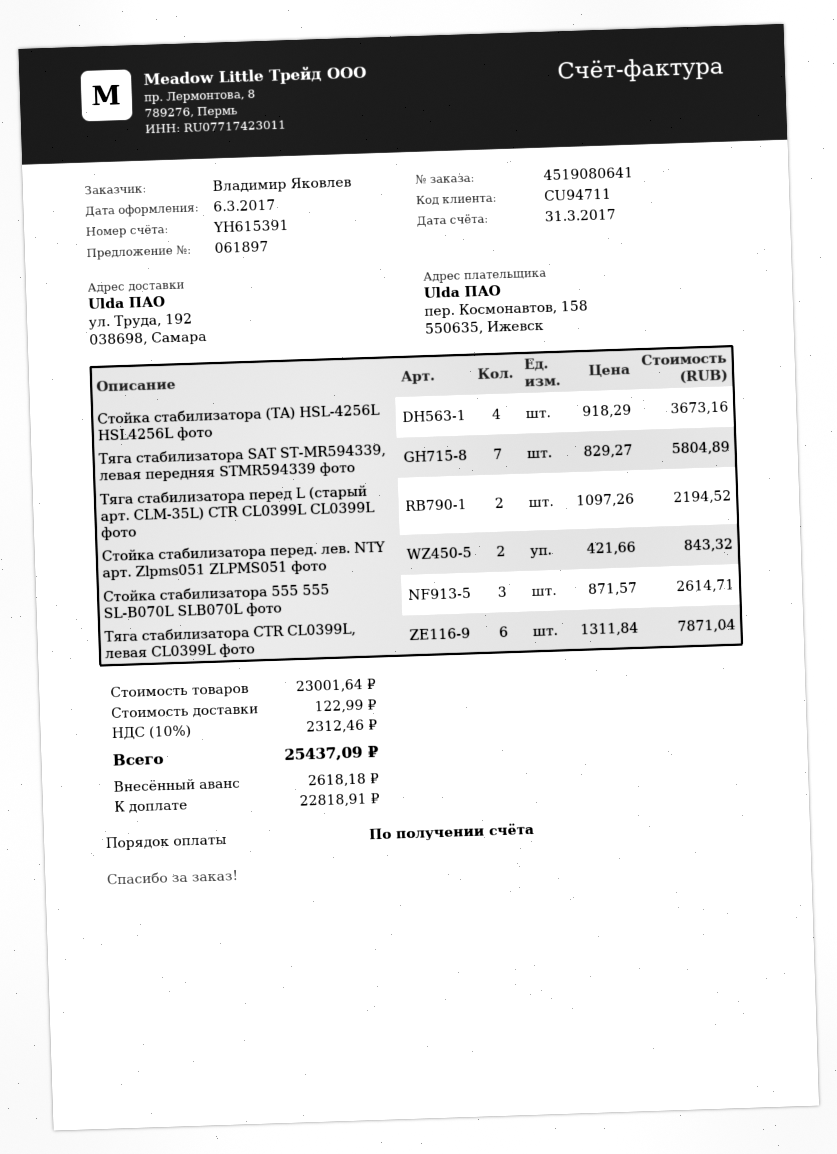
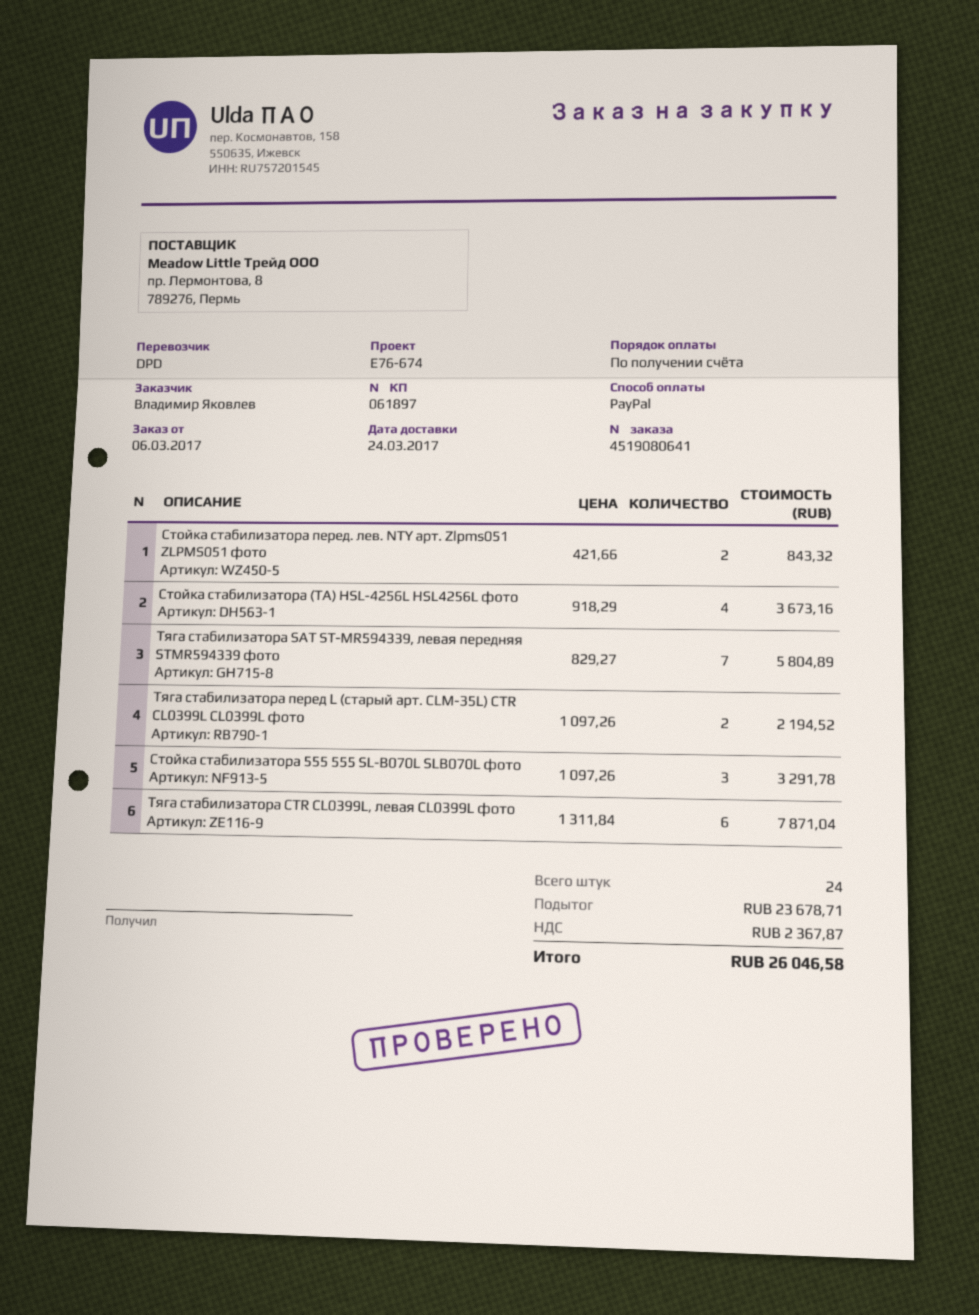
Стойка стабилизатора 555 555 SL-B070L SLB070L фото: 3 x 871.57 = 2614.71 -> 3 x 1097.26 = 3291.78
subtotal: 23001.64 -> 23678.71
shipping: 122.99 -> none
tax: 2312.46 -> 2367.87
total: 25437.09 -> 26046.58

